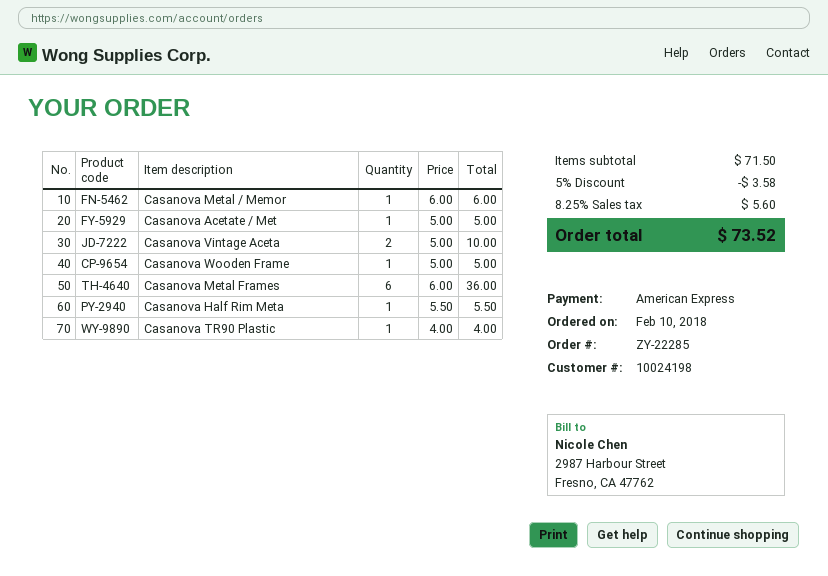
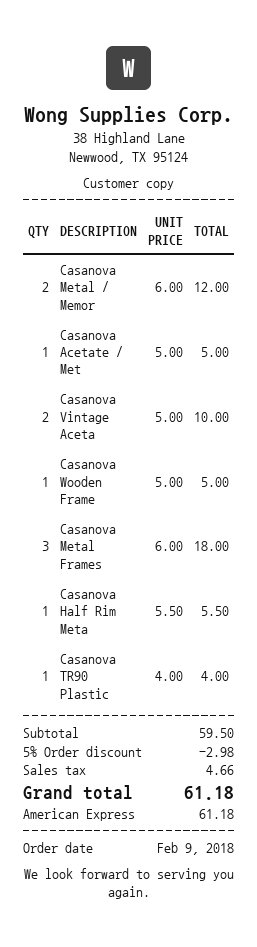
order date: 2018-02-10 -> 2018-02-09
Casanova Metal / Memor: 1 x 6.00 = 6.00 -> 2 x 6.00 = 12.00
Casanova Metal Frames: 6 x 6.00 = 36.00 -> 3 x 6.00 = 18.00
subtotal: 71.50 -> 59.50
discount: 5% = 3.58 -> 5% = 2.98
tax: 5.60 -> 4.66
total: 73.52 -> 61.18

